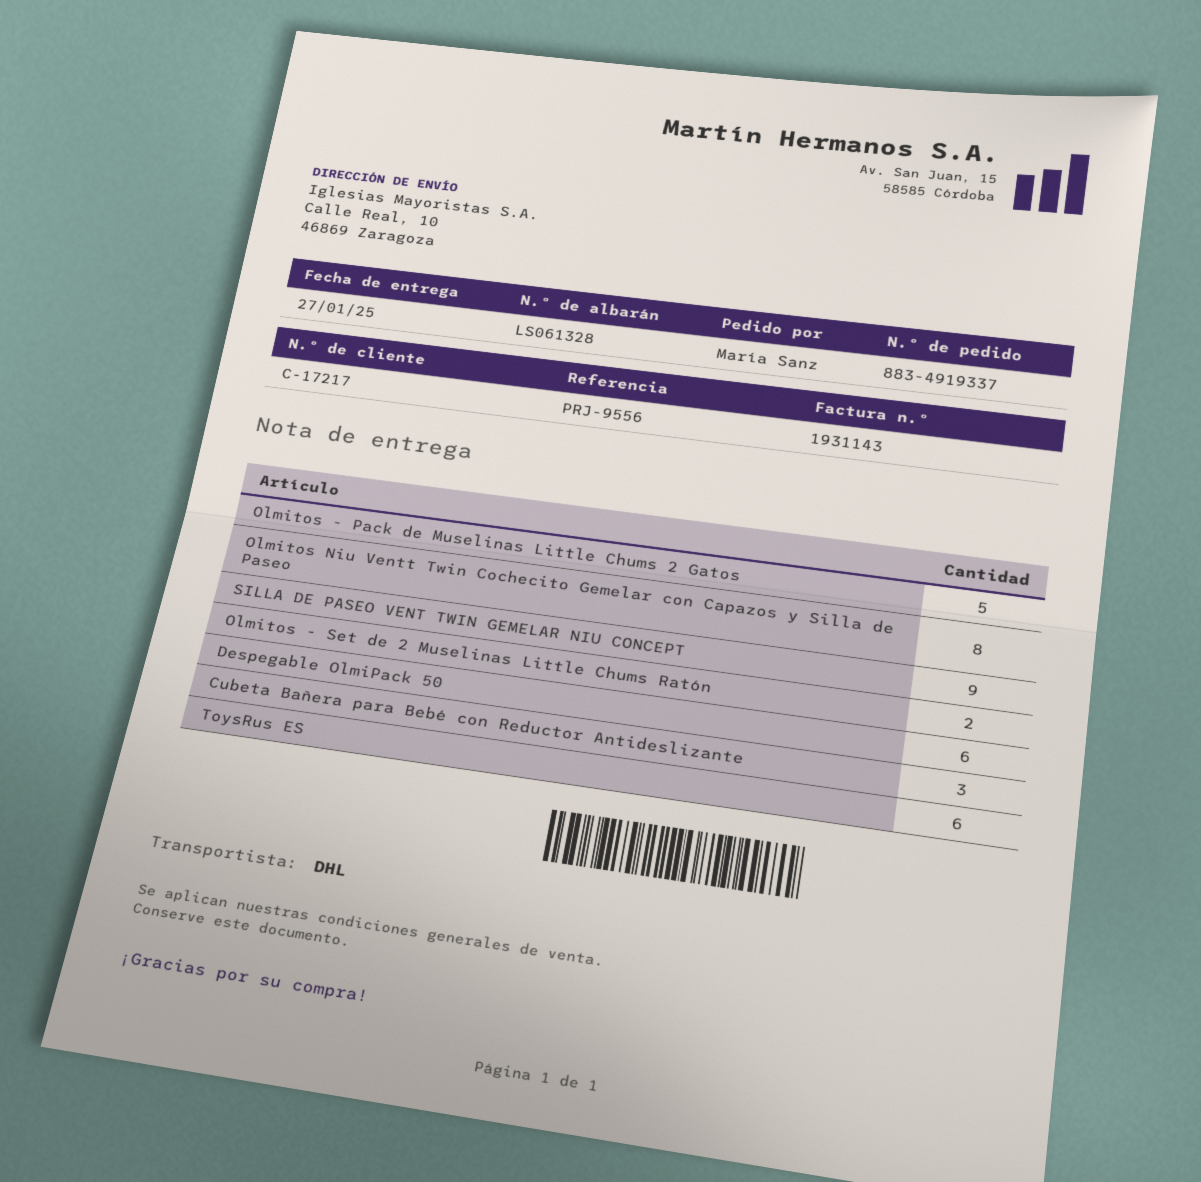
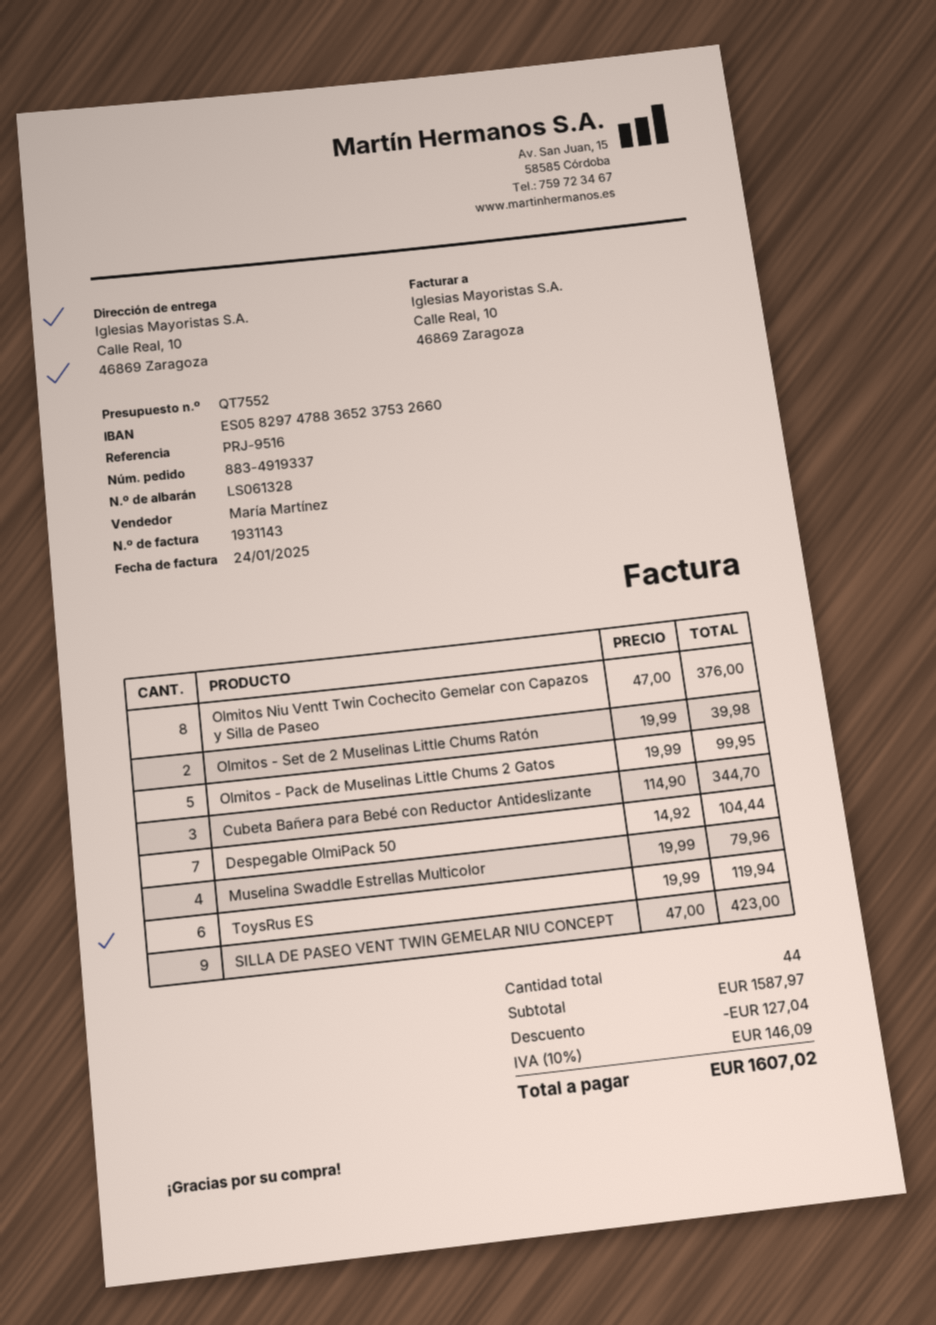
reference: PRJ-9556 -> PRJ-9516
Despegable OlmiPack 50: 6 -> 7
Muselina Swaddle Estrellas Multicolor: none -> 4

